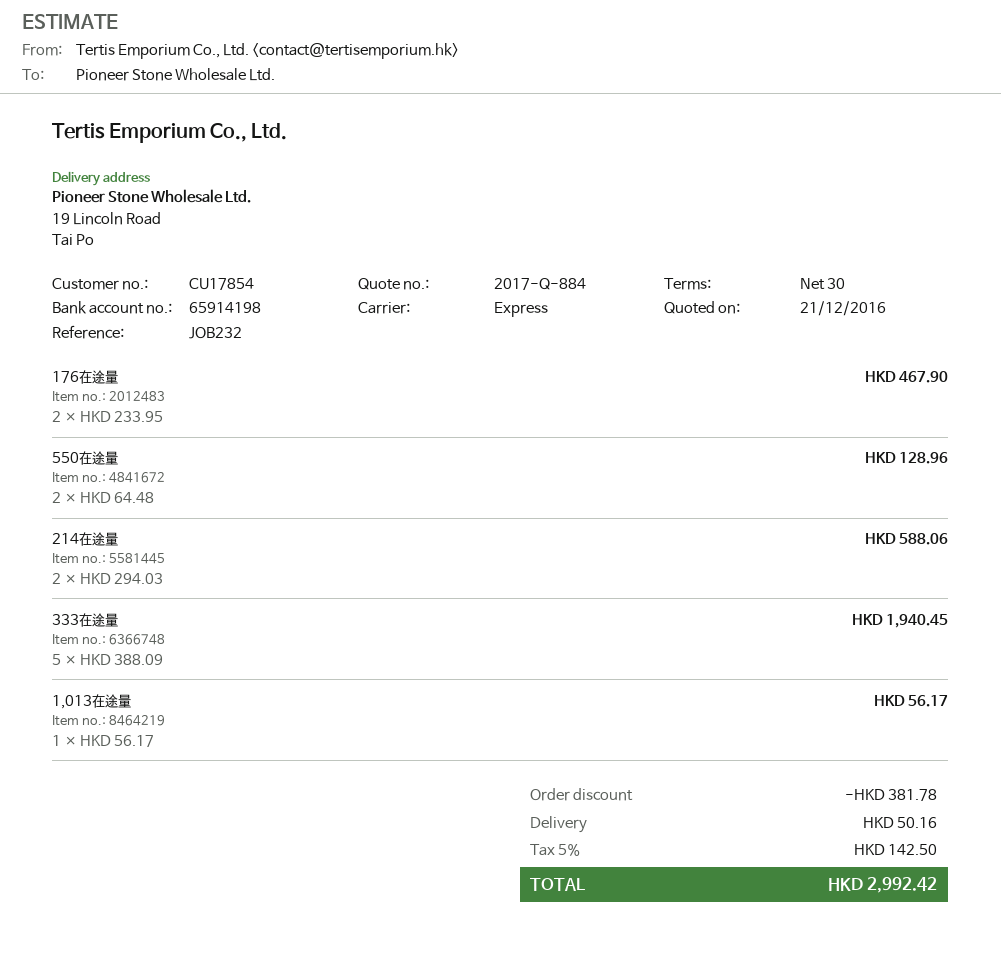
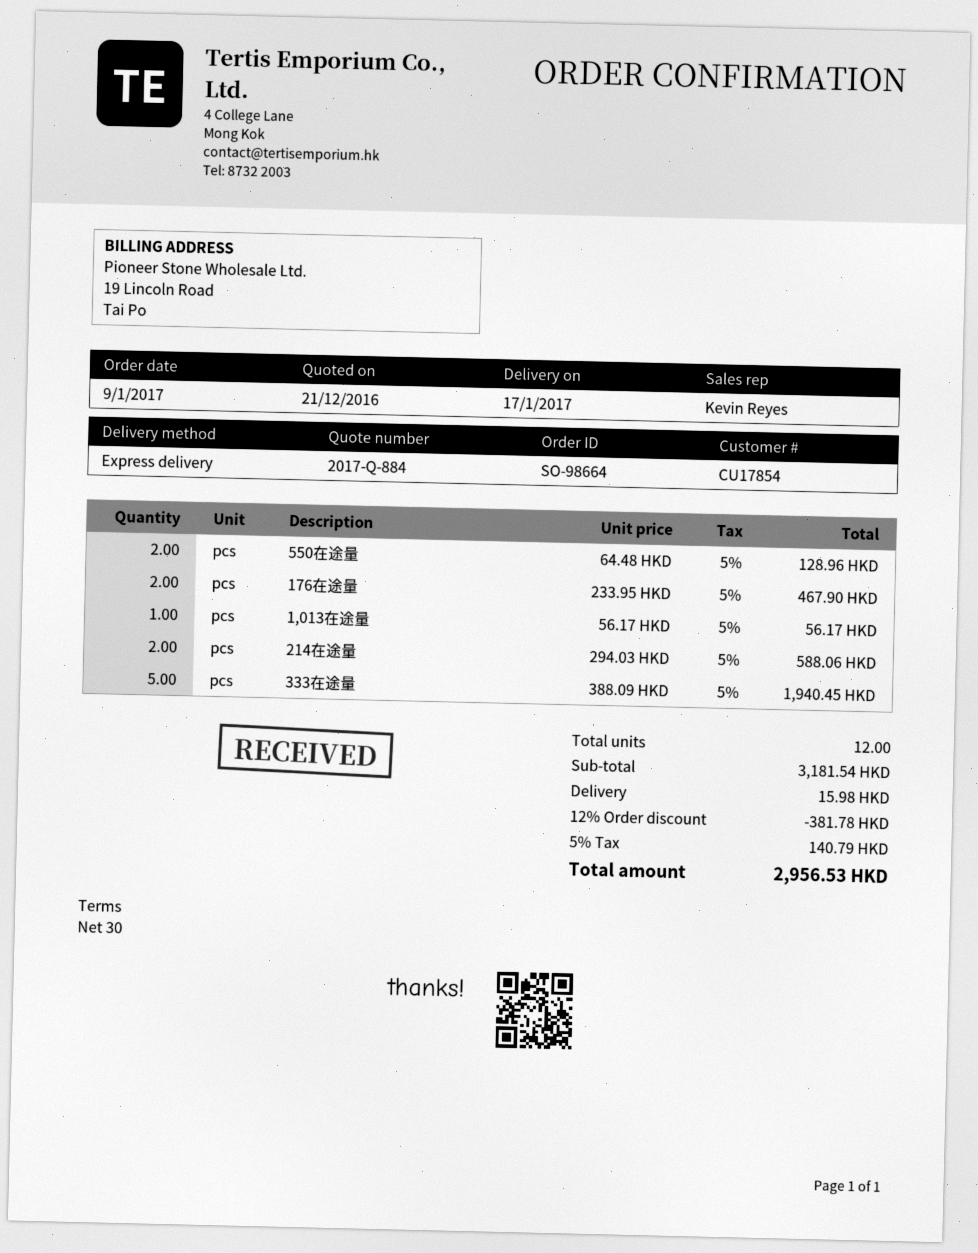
shipping: 50.16 -> 15.98
tax: 5% = 142.50 -> 5% = 140.79
total: 2992.42 -> 2956.53

